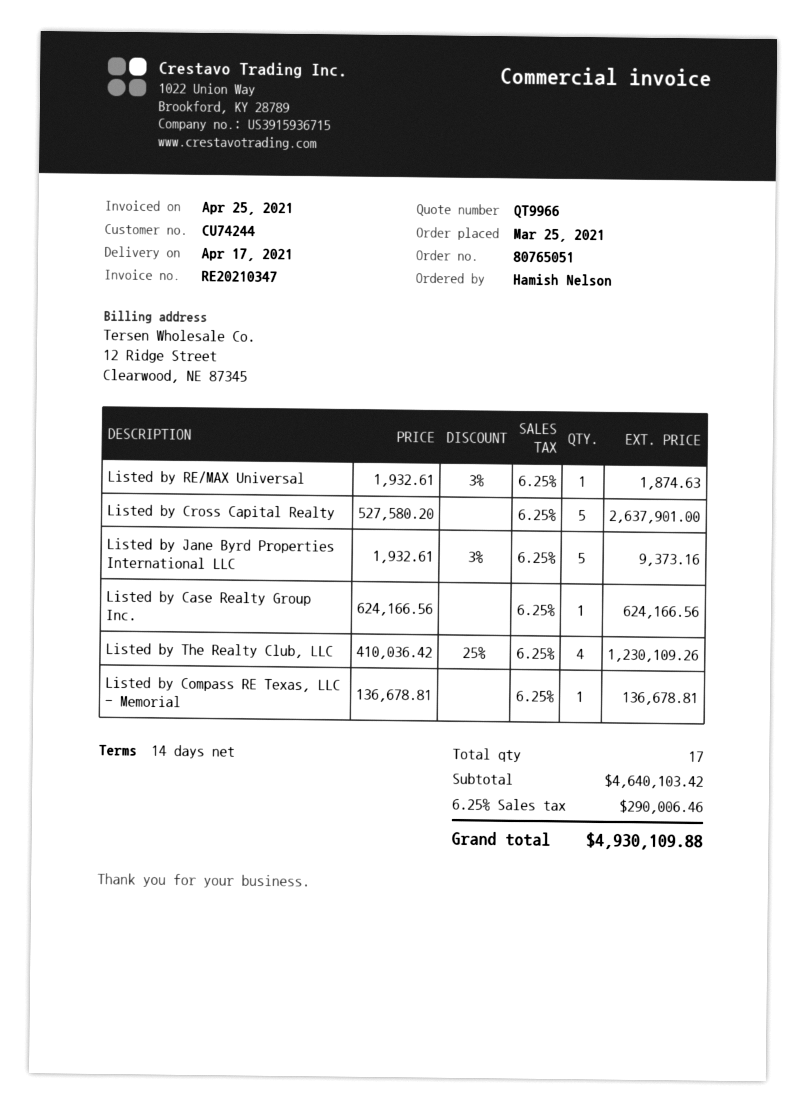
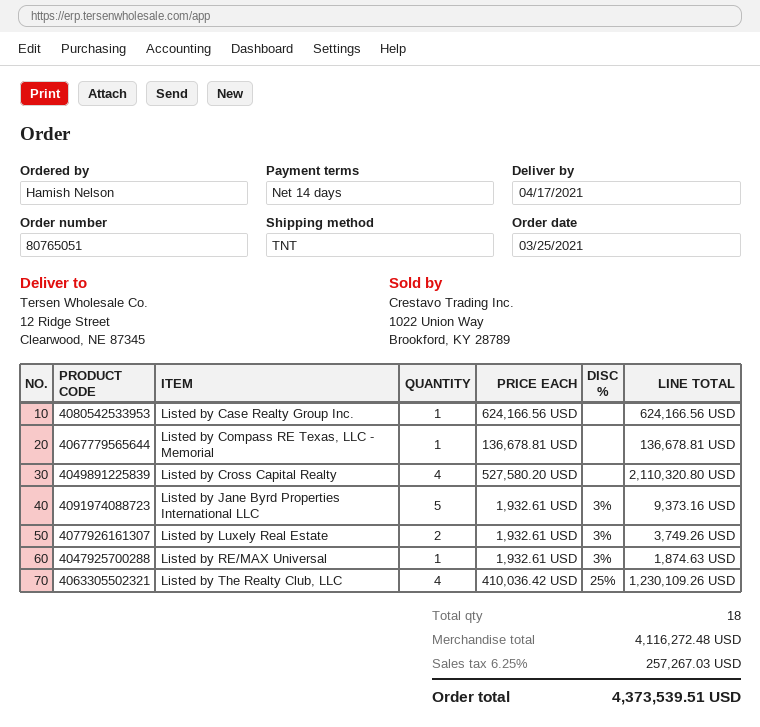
Listed by Cross Capital Realty: 5 x 527580.20 = 2637901.00 -> 4 x 527580.20 = 2110320.80
Listed by Luxely Real Estate: none -> 2 x 1932.61 - 3% = 3749.26
total quantity: 17 -> 18
subtotal: 4640103.42 -> 4116272.48
tax: 6.25% = 290006.46 -> 6.25% = 257267.03
total: 4930109.88 -> 4373539.51

